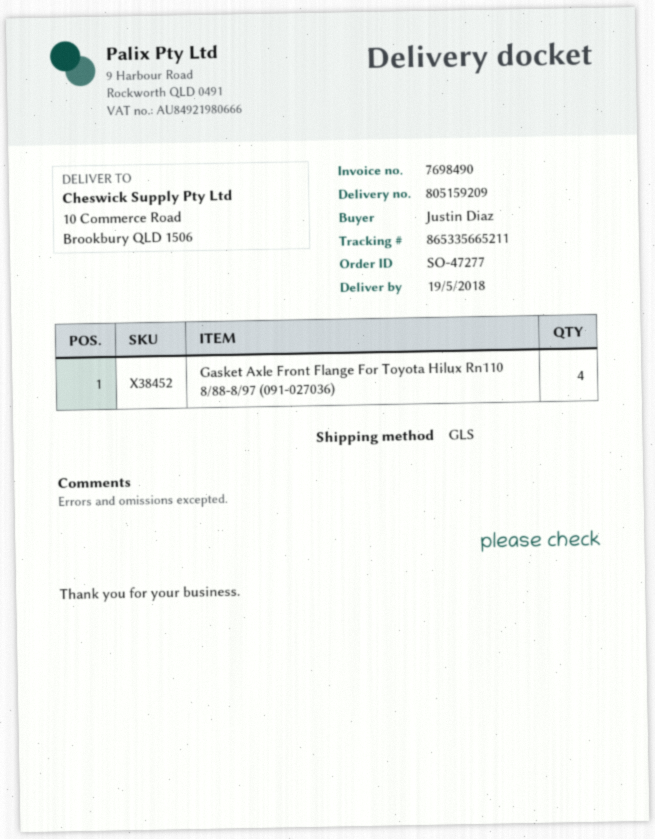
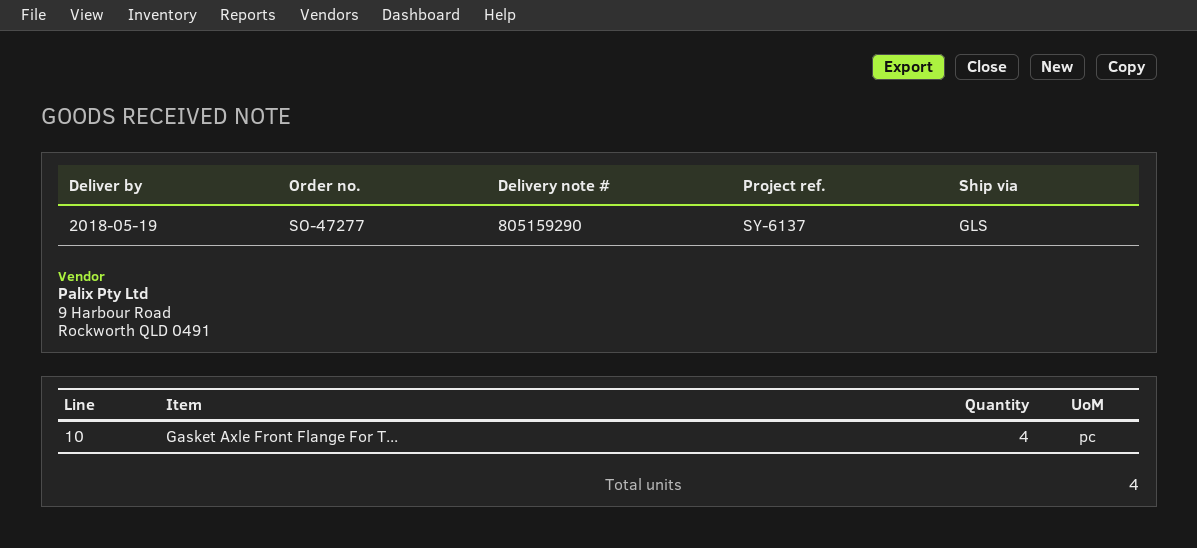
delivery note number: 805159209 -> 805159290

